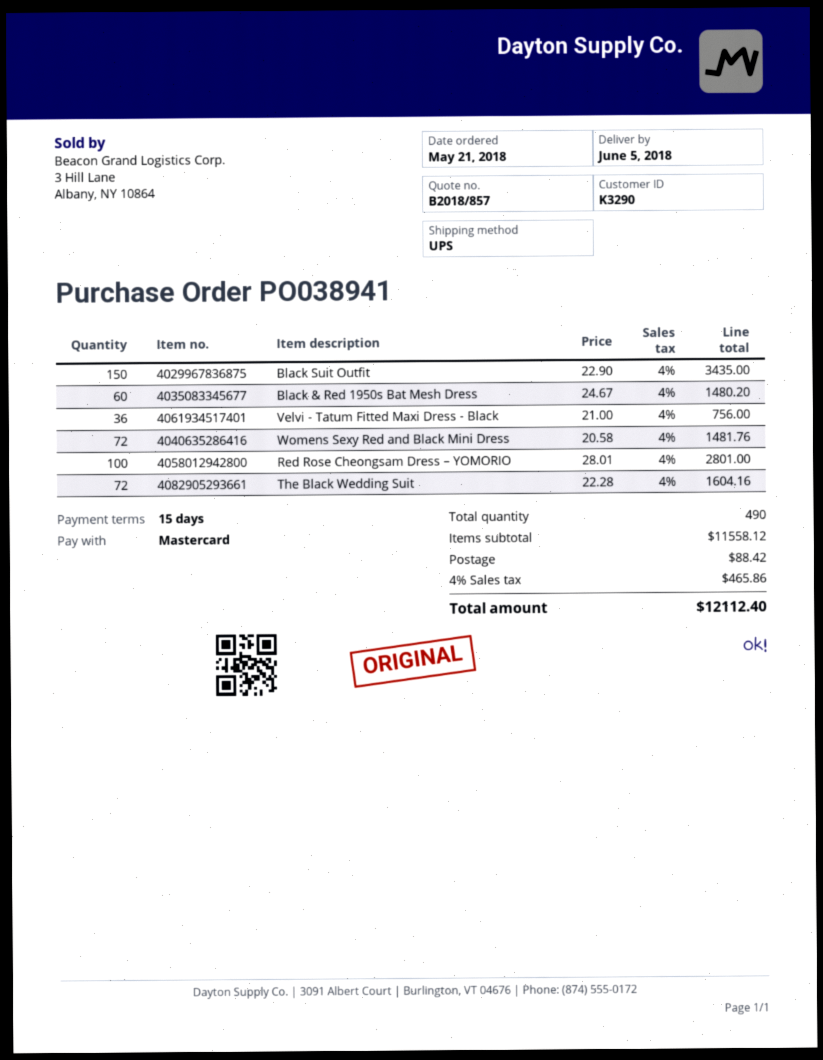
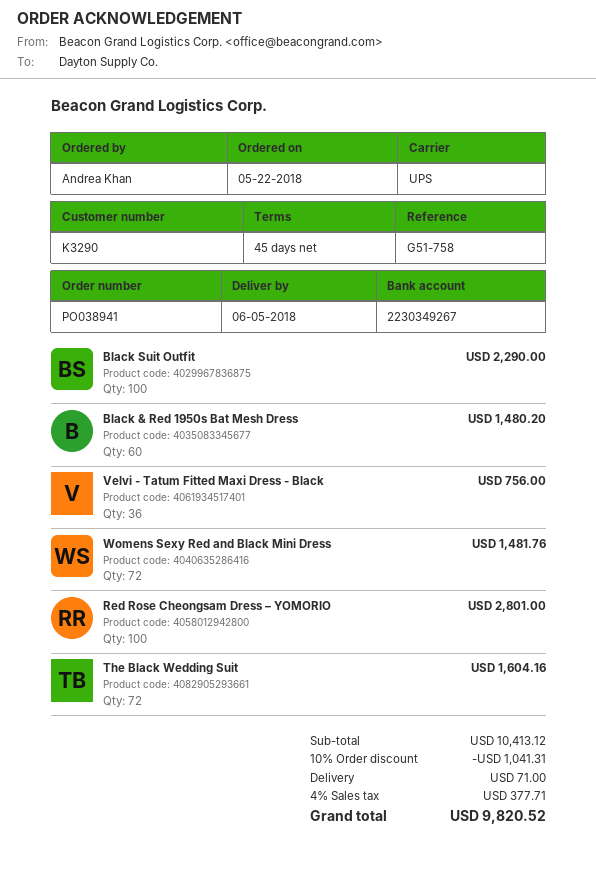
order date: 2018-05-21 -> 2018-05-22
payment terms: 15 days -> 45 days
Black Suit Outfit: 150 for 3435.00 -> 100 for 2290.00
subtotal: 11558.12 -> 10413.12
discount: none -> 10% = 1041.31
shipping: 88.42 -> 71.00
tax: 4% = 465.86 -> 4% = 377.71
total: 12112.40 -> 9820.52

